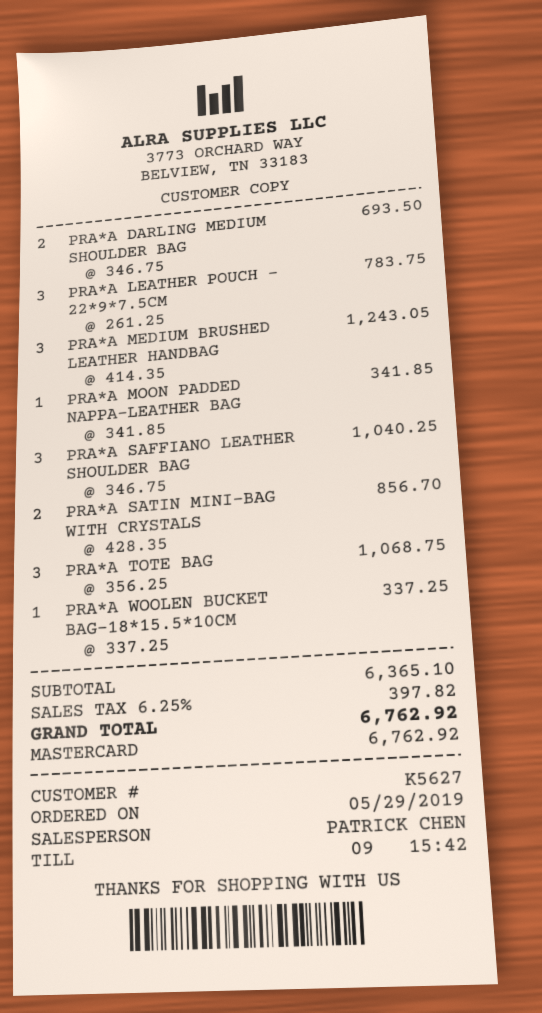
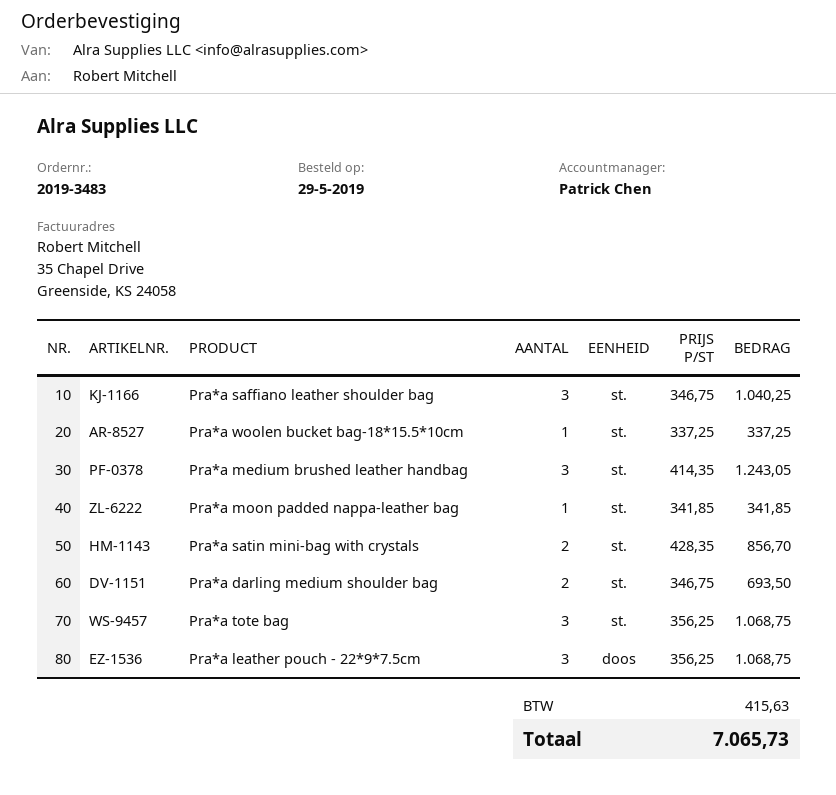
PRA*A LEATHER POUCH - 22*9*7.5CM: 3 x 261.25 = 783.75 -> 3 x 356.25 = 1068.75
tax: 397.82 -> 415.63
total: 6762.92 -> 7065.73

